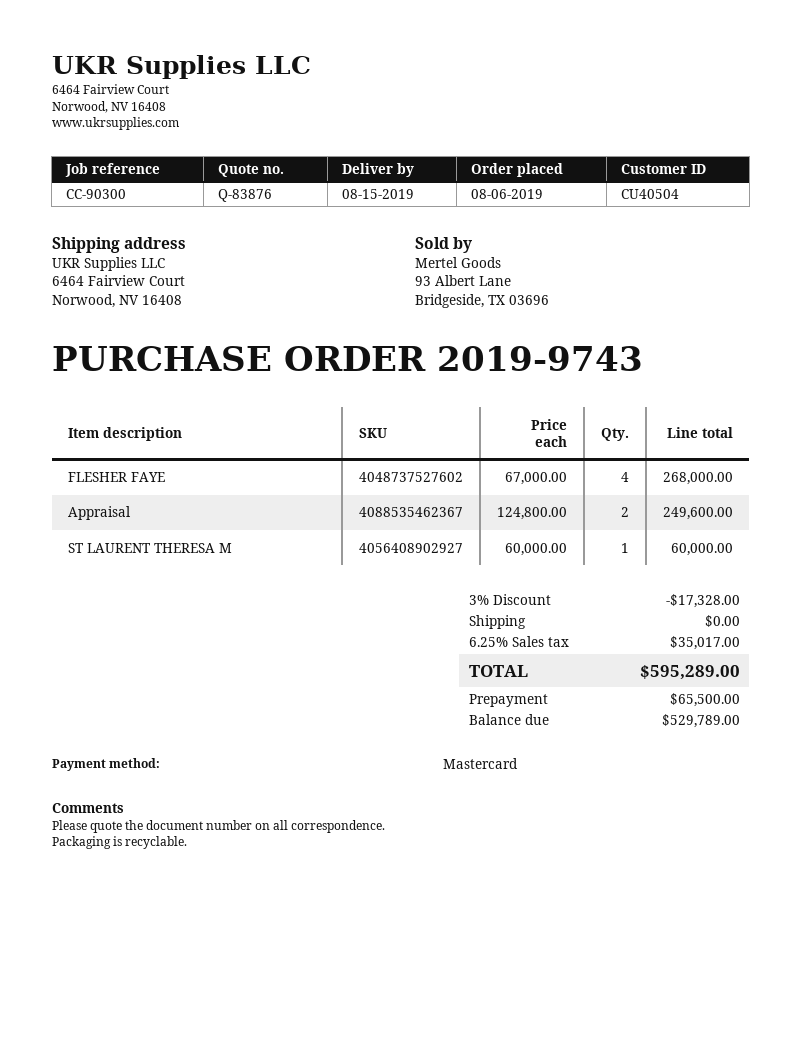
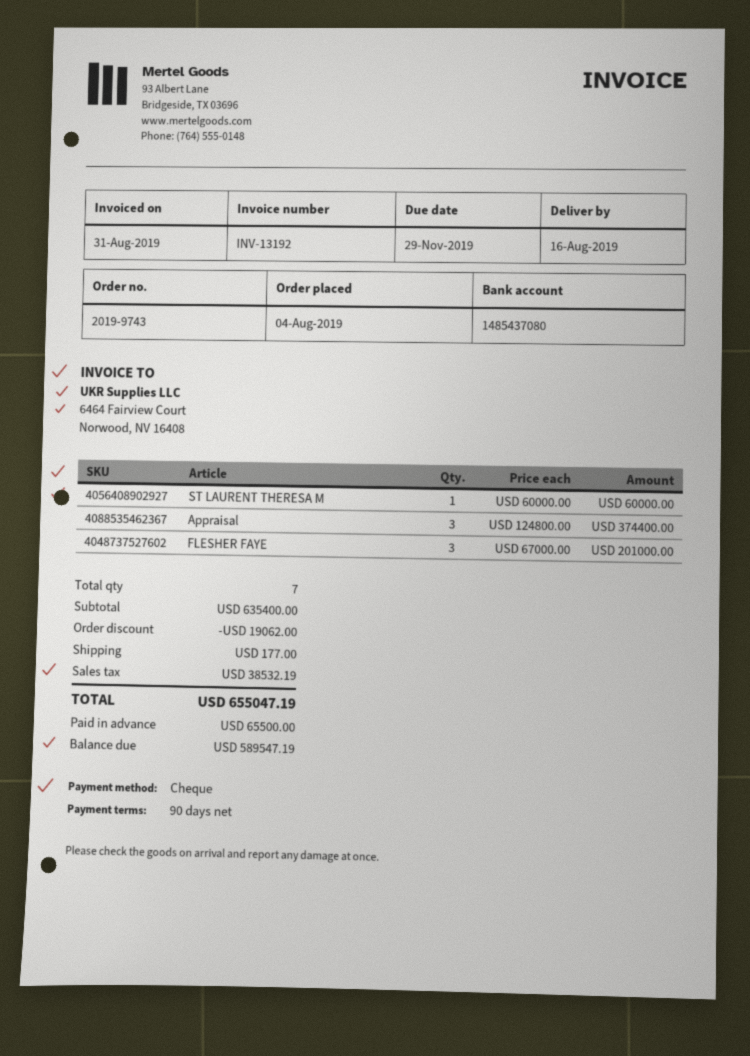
order date: 2019-08-06 -> 2019-08-04
delivery date: 2019-08-15 -> 2019-08-16
payment method: Mastercard -> cheque
FLESHER FAYE: 4 x 67000.00 = 268000.00 -> 3 x 67000.00 = 201000.00
Appraisal: 2 x 124800.00 = 249600.00 -> 3 x 124800.00 = 374400.00
discount: 17328.00 -> 19062.00
shipping: 0.00 -> 177.00
tax: 35017.00 -> 38532.19
total: 595289.00 -> 655047.19
balance: 529789.00 -> 589547.19

